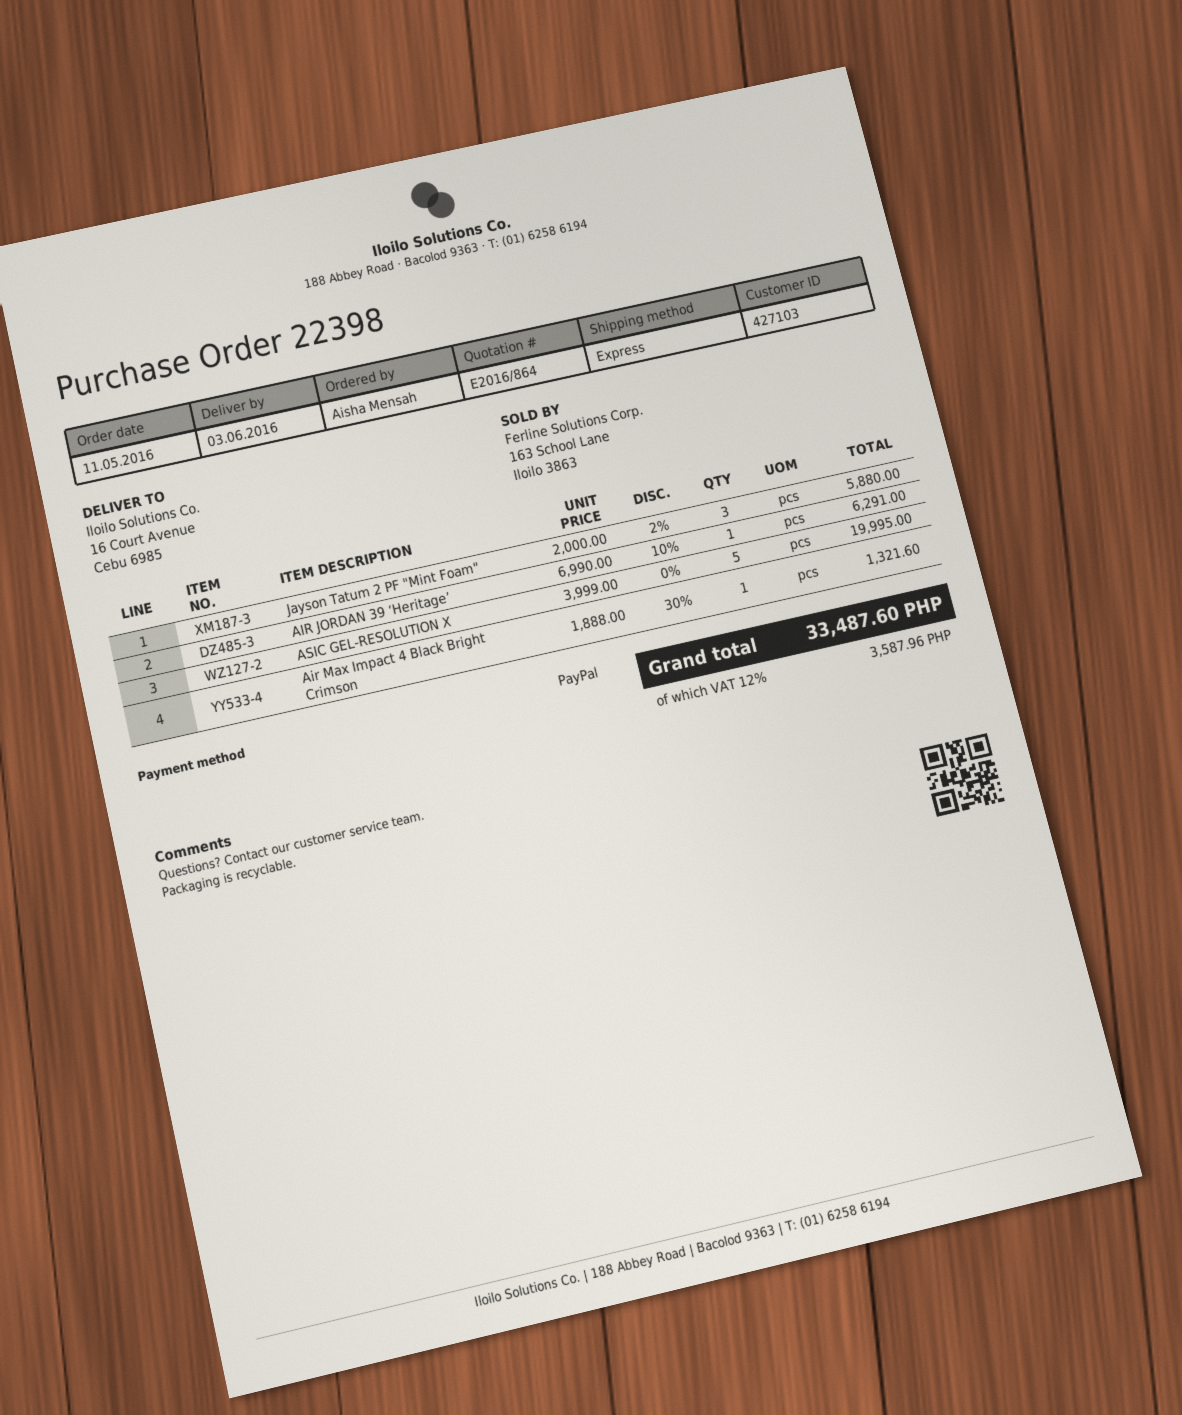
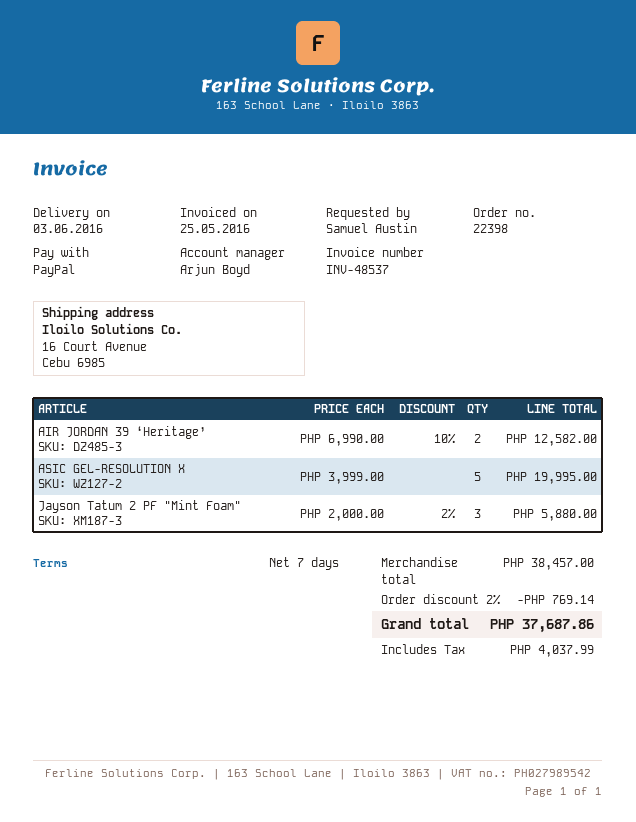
ordered by: Aisha Mensah -> Samuel Austin
AIR JORDAN 39 ‘Heritage’: 1 x 6990.00 - 10% = 6291.00 -> 2 x 6990.00 - 10% = 12582.00
Air Max Impact 4 Black Bright Crimson: 1 x 1888.00 - 30% = 1321.60 -> none
discount: none -> 2% = 769.14
tax: 3587.96 -> 4037.99
total: 33487.60 -> 37687.86

